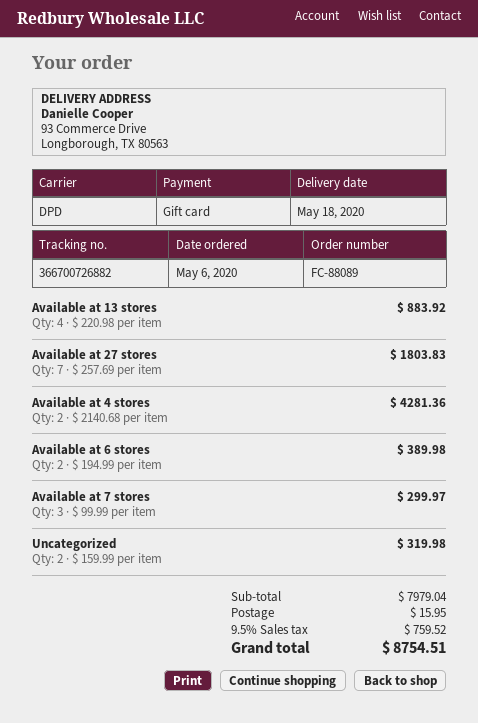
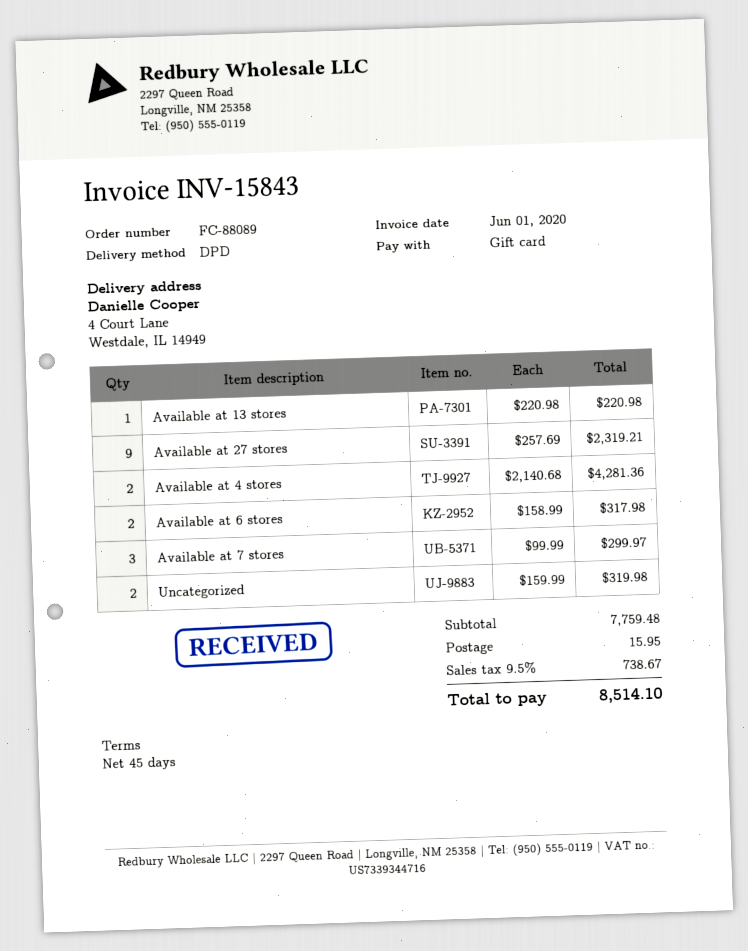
ship to: 93 Commerce Drive, Longborough, TX 80563 -> 4 Court Lane, Westdale, IL 14949
Available at 13 stores: 4 x 220.98 = 883.92 -> 1 x 220.98 = 220.98
Available at 27 stores: 7 x 257.69 = 1803.83 -> 9 x 257.69 = 2319.21
Available at 6 stores: 2 x 194.99 = 389.98 -> 2 x 158.99 = 317.98
subtotal: 7979.04 -> 7759.48
tax: 9.5% = 759.52 -> 9.5% = 738.67
total: 8754.51 -> 8514.10

